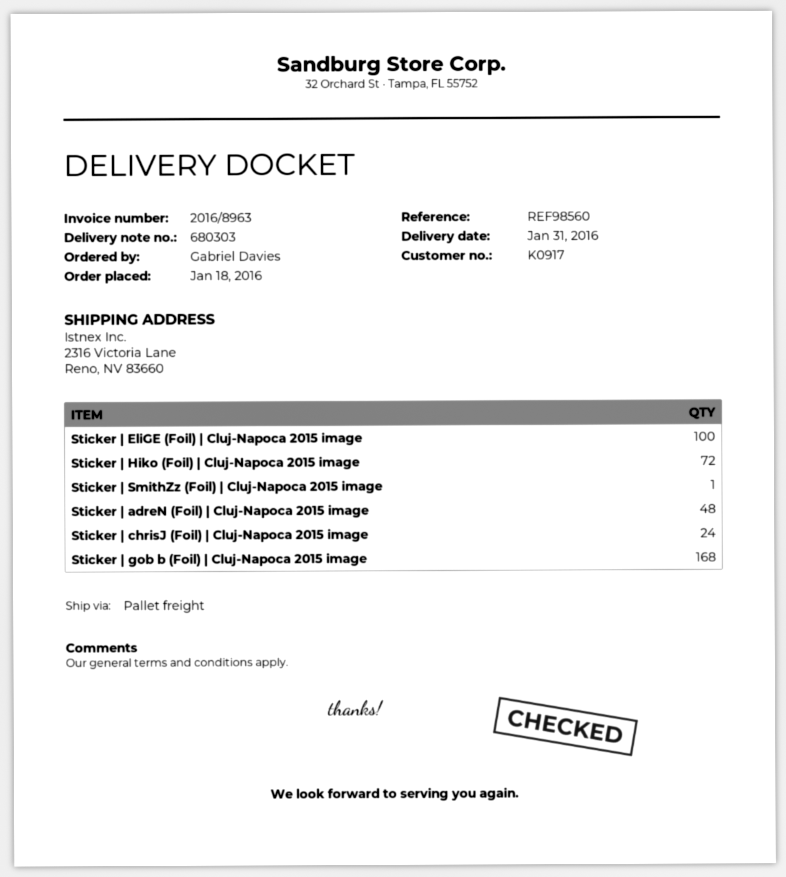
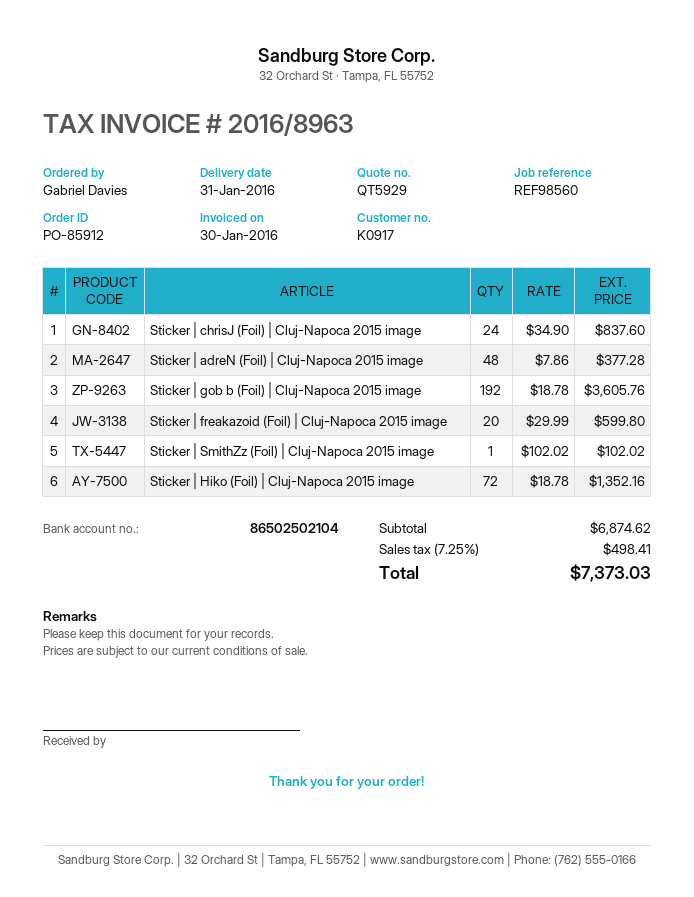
Sticker | EliGE (Foil) | Cluj-Napoca 2015 image: 100 -> none
Sticker | gob b (Foil) | Cluj-Napoca 2015 image: 168 -> 192
Sticker | freakazoid (Foil) | Cluj-Napoca 2015 image: none -> 20

